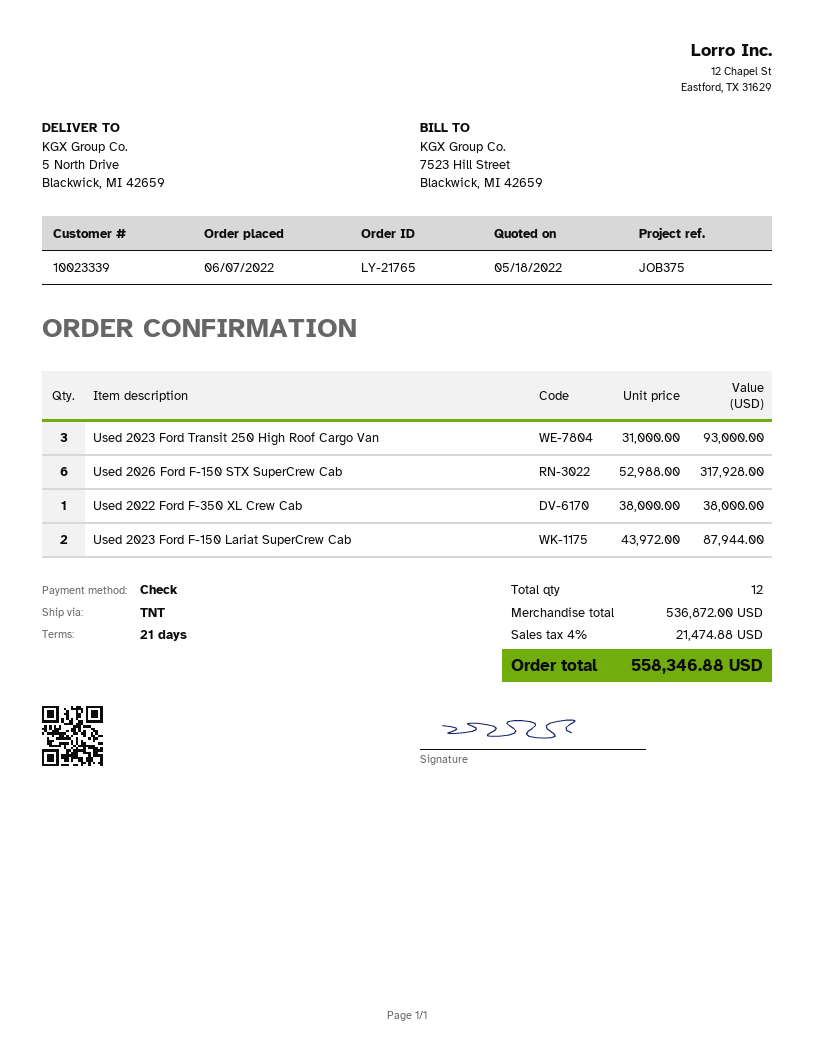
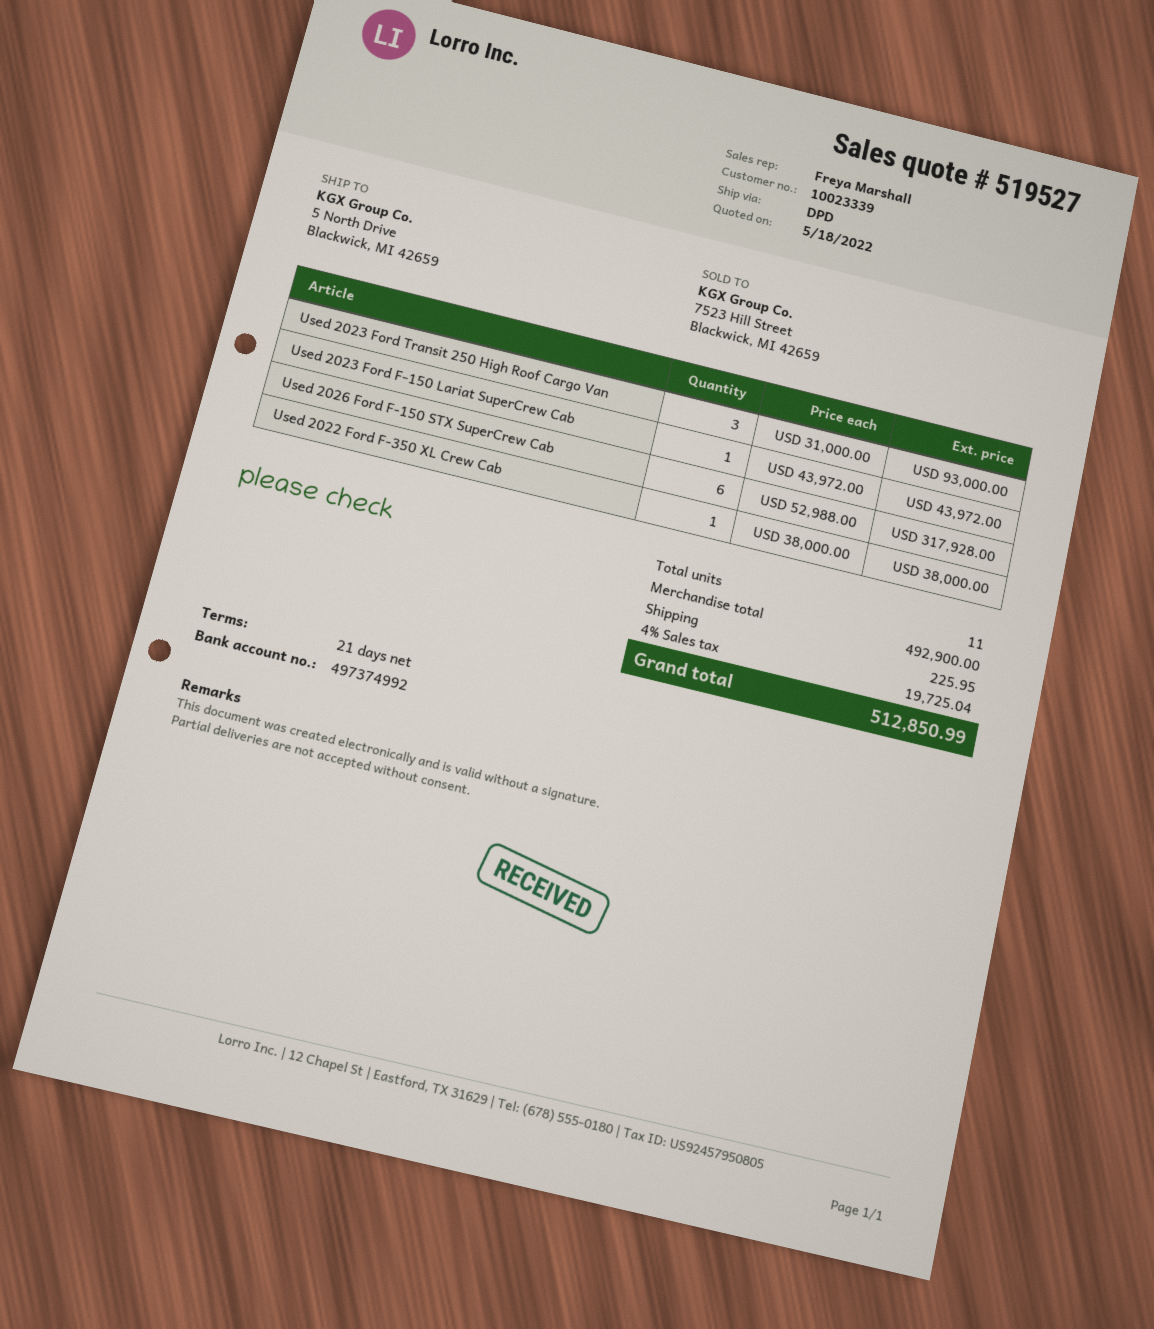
shipping method: TNT -> DPD
Used 2023 Ford F-150 Lariat SuperCrew Cab: 2 x 43972.00 = 87944.00 -> 1 x 43972.00 = 43972.00
total quantity: 12 -> 11
subtotal: 536872.00 -> 492900.00
shipping: none -> 225.95
tax: 4% = 21474.88 -> 4% = 19725.04
total: 558346.88 -> 512850.99

